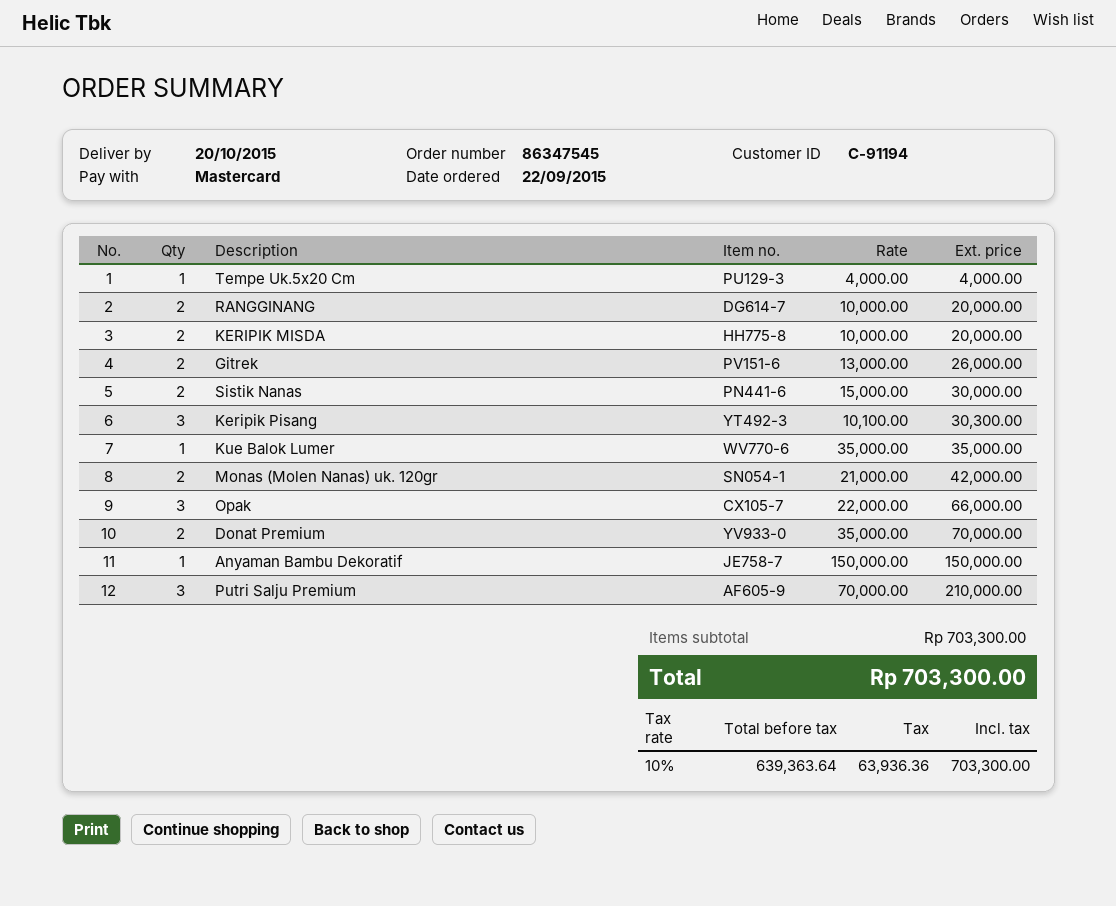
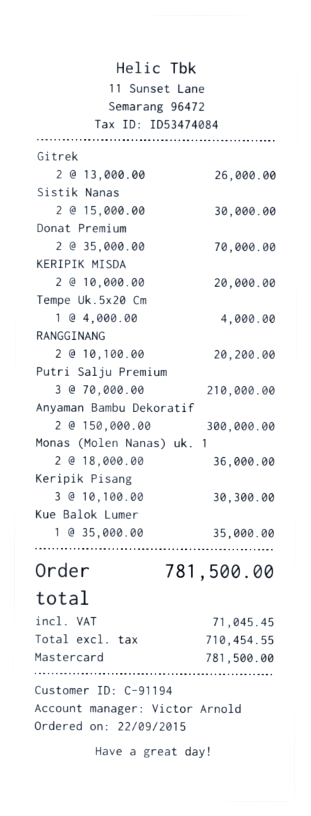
RANGGINANG: 2 x 10000.00 = 20000.00 -> 2 x 10100.00 = 20200.00
Monas (Molen Nanas) uk. 120gr: 2 x 21000.00 = 42000.00 -> 2 x 18000.00 = 36000.00
Opak: 3 x 22000.00 = 66000.00 -> none
Anyaman Bambu Dekoratif: 1 x 150000.00 = 150000.00 -> 2 x 150000.00 = 300000.00
net: 639363.64 -> 710454.55
tax: 63936.36 -> 71045.45
total: 703300.00 -> 781500.00

